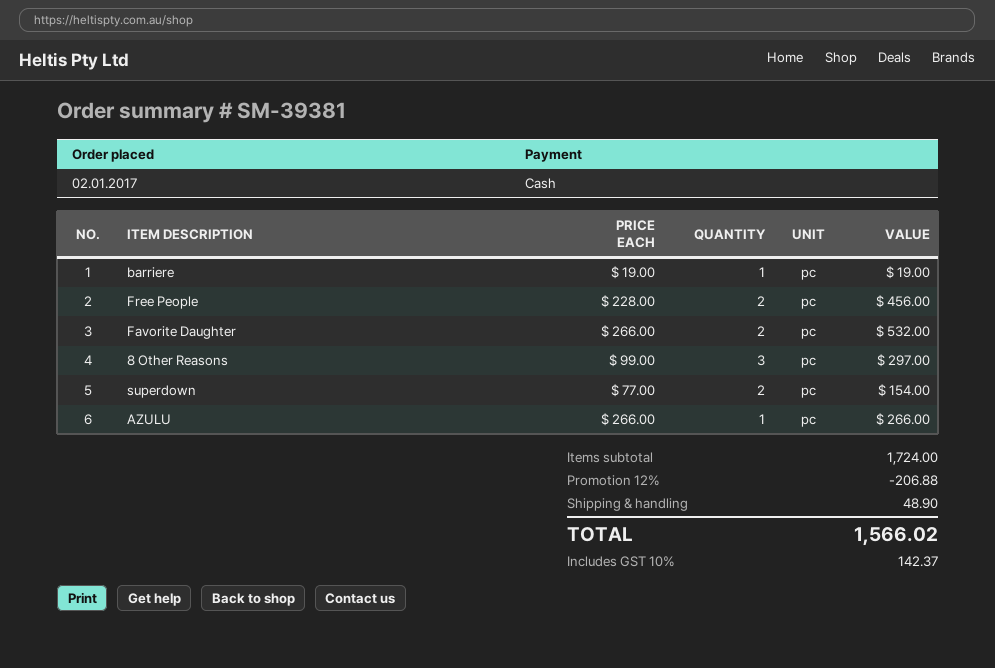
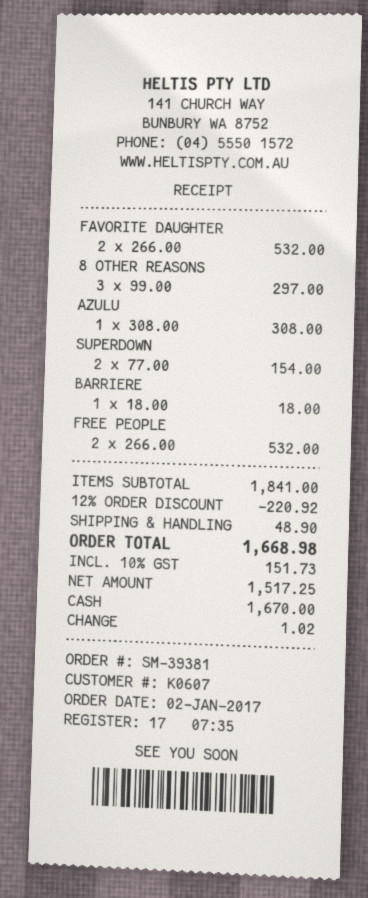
barriere: 1 x 19.00 = 19.00 -> 1 x 18.00 = 18.00
Free People: 2 x 228.00 = 456.00 -> 2 x 266.00 = 532.00
AZULU: 1 x 266.00 = 266.00 -> 1 x 308.00 = 308.00
subtotal: 1724.00 -> 1841.00
discount: 12% = 206.88 -> 12% = 220.92
tax: 10% = 142.37 -> 10% = 151.73
total: 1566.02 -> 1668.98

